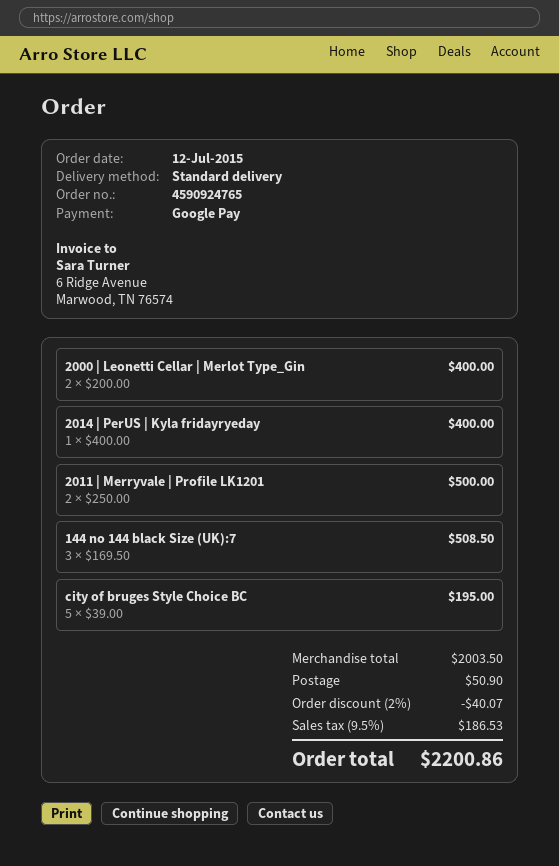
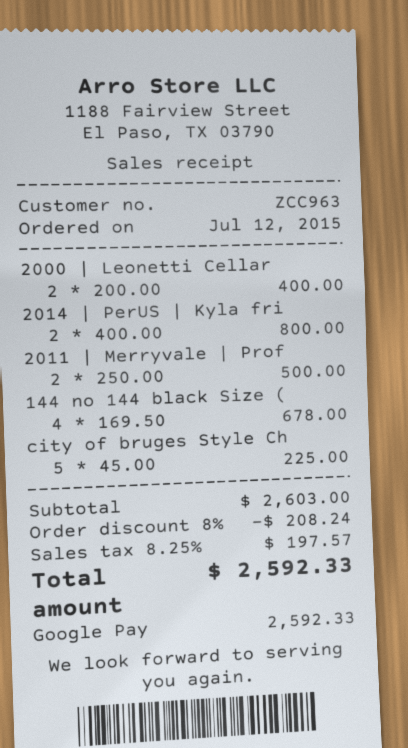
2014 | PerUS | Kyla fridayryeday: 1 x 400.00 = 400.00 -> 2 x 400.00 = 800.00
144 no 144 black Size (UK):7: 3 x 169.50 = 508.50 -> 4 x 169.50 = 678.00
city of bruges Style Choice BC: 5 x 39.00 = 195.00 -> 5 x 45.00 = 225.00
subtotal: 2003.50 -> 2603.00
discount: 2% = 40.07 -> 8% = 208.24
shipping: 50.90 -> none
tax: 9.5% = 186.53 -> 8.25% = 197.57
total: 2200.86 -> 2592.33

